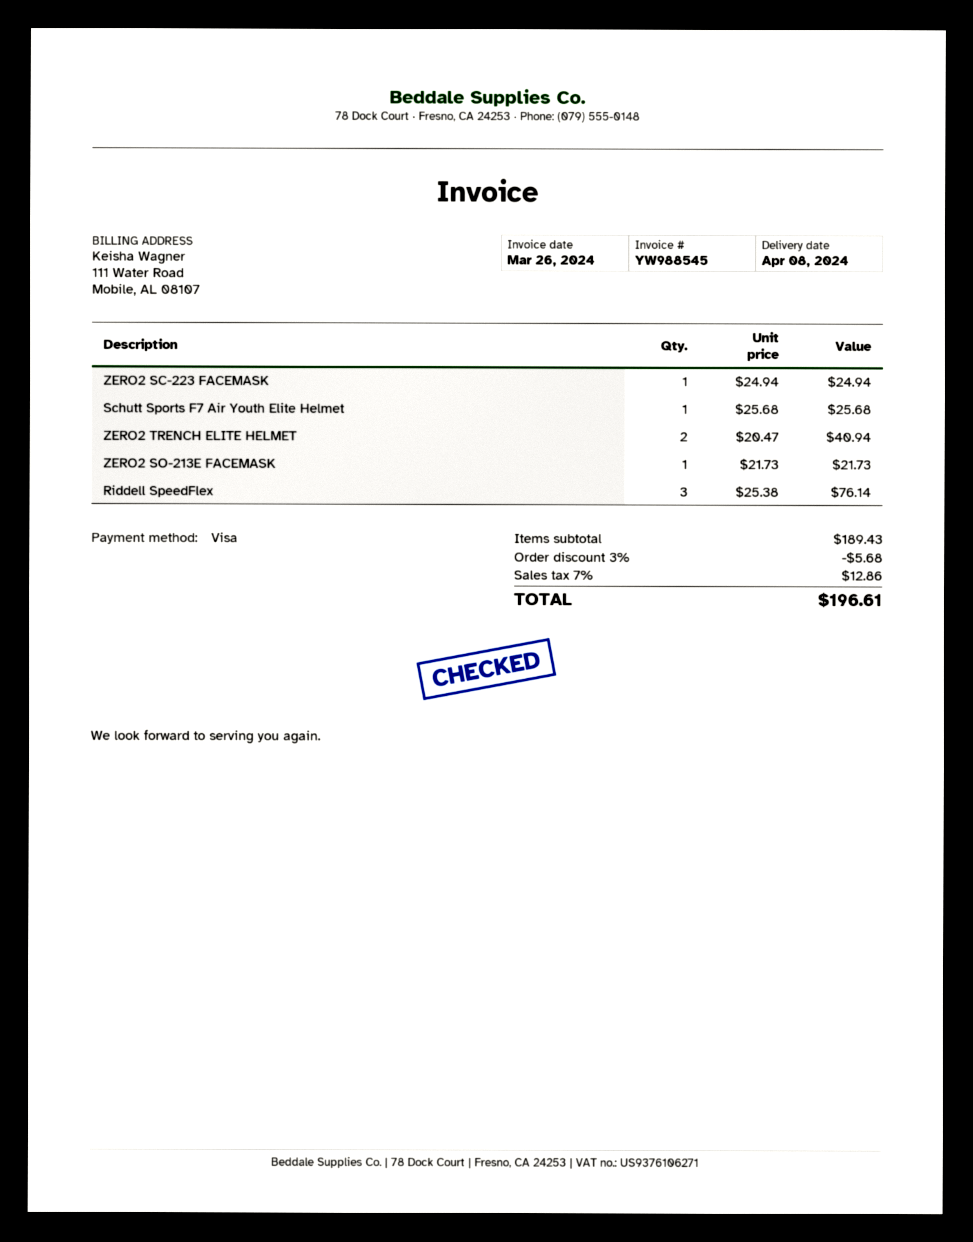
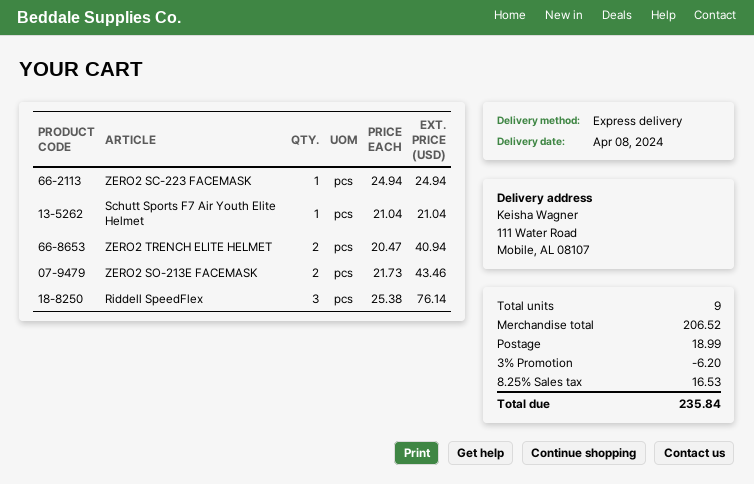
Schutt Sports F7 Air Youth Elite Helmet: 1 x 25.68 = 25.68 -> 1 x 21.04 = 21.04
ZERO2 SO-213E FACEMASK: 1 x 21.73 = 21.73 -> 2 x 21.73 = 43.46
subtotal: 189.43 -> 206.52
discount: 3% = 5.68 -> 3% = 6.20
shipping: none -> 18.99
tax: 7% = 12.86 -> 8.25% = 16.53
total: 196.61 -> 235.84

